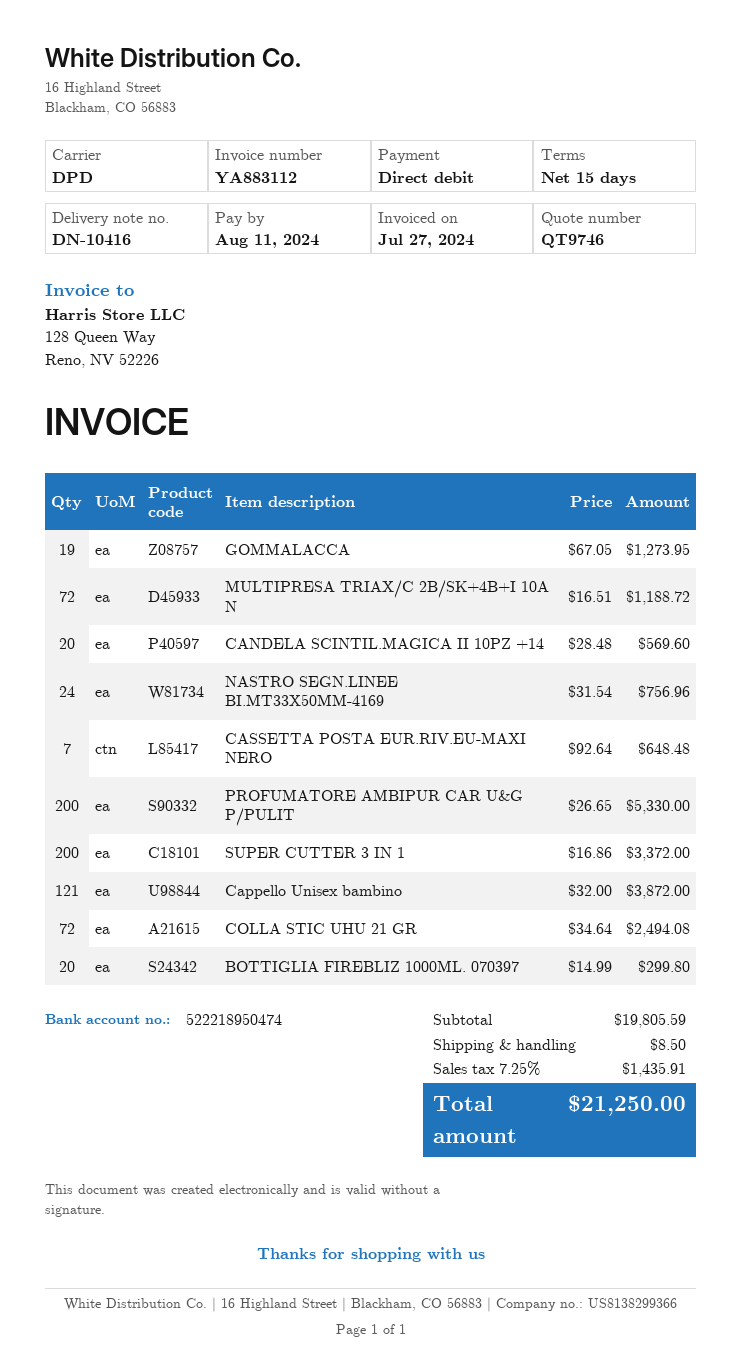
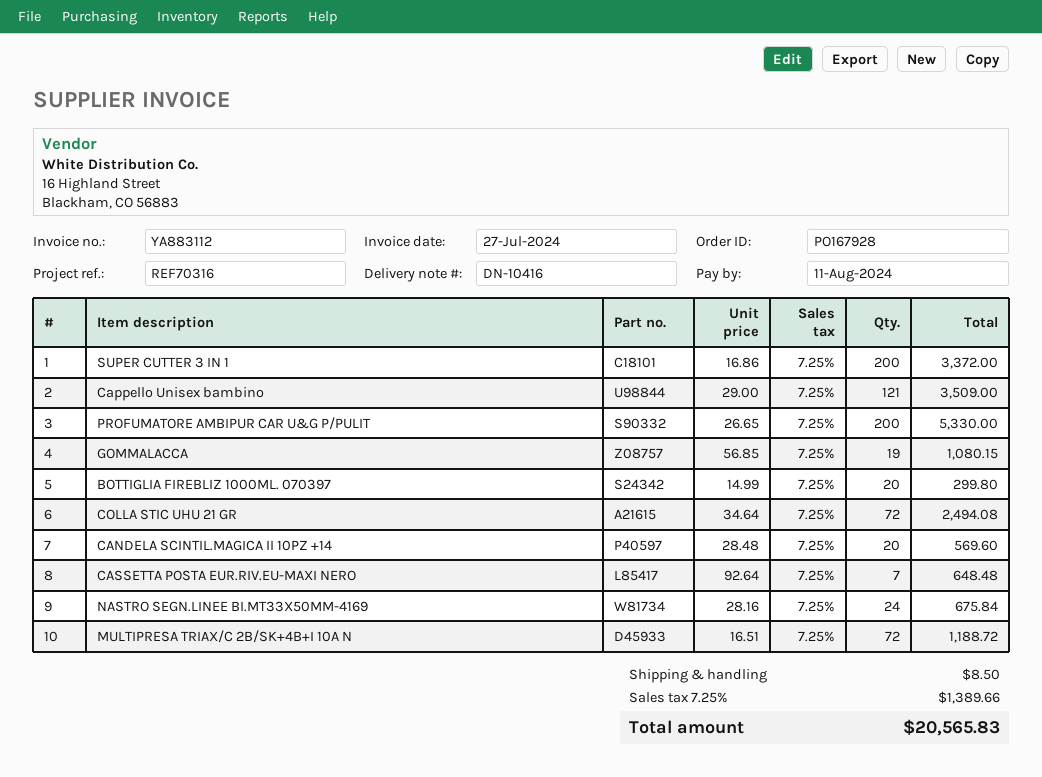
GOMMALACCA: 19 x 67.05 = 1273.95 -> 19 x 56.85 = 1080.15
NASTRO SEGN.LINEE BI.MT33X50MM-4169: 24 x 31.54 = 756.96 -> 24 x 28.16 = 675.84
Cappello Unisex bambino: 121 x 32.00 = 3872.00 -> 121 x 29.00 = 3509.00
tax: 7.25% = 1435.91 -> 7.25% = 1389.66
total: 21250.00 -> 20565.83

